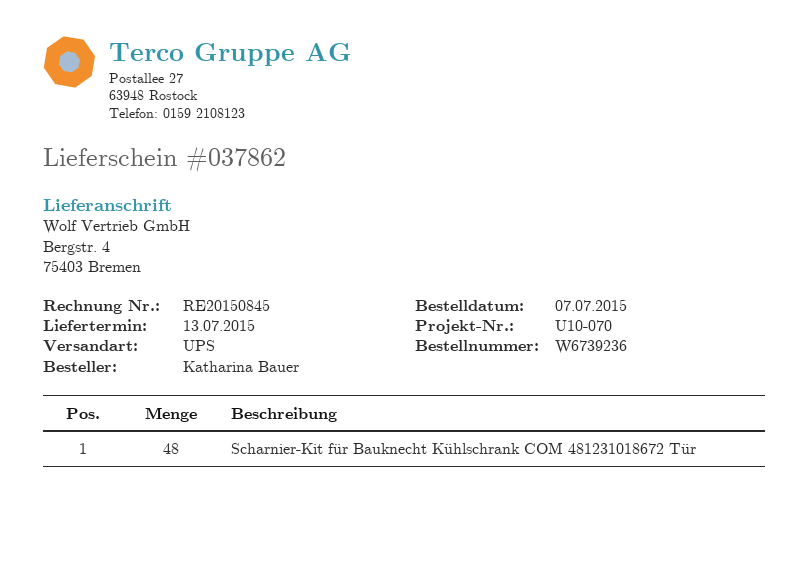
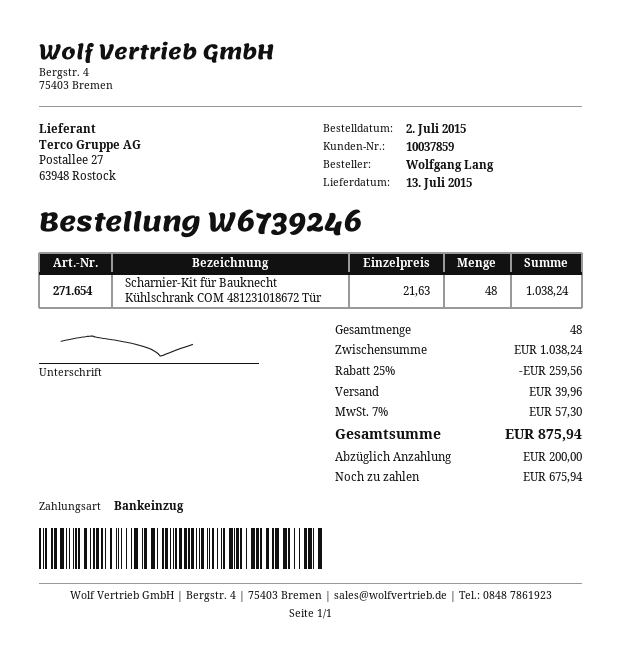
order number: W6739236 -> W6739246
order date: 2015-07-07 -> 2015-07-02
ordered by: Katharina Bauer -> Wolfgang Lang

